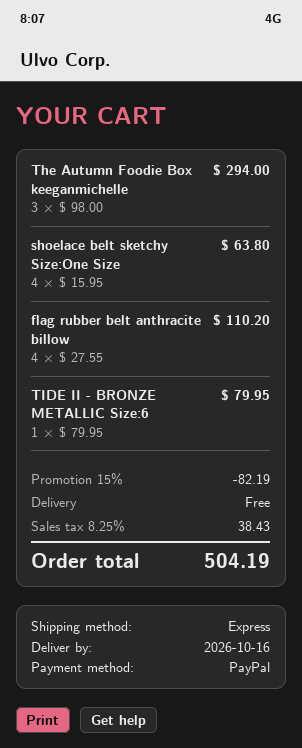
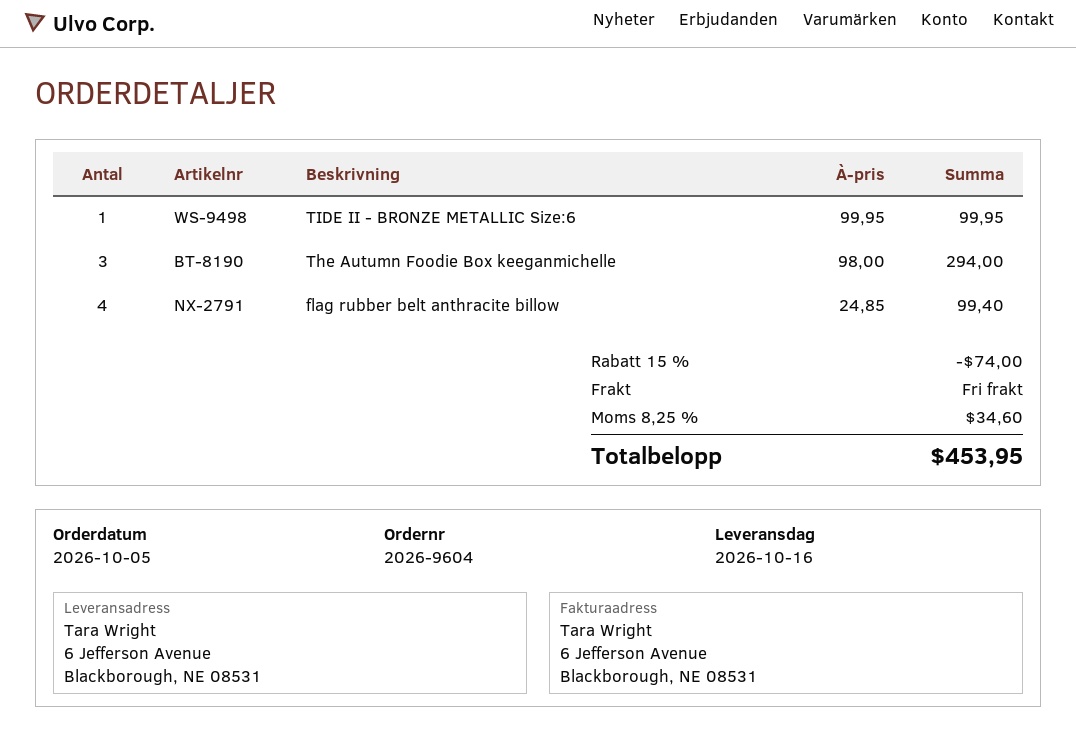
shoelace belt sketchy Size:One Size: 4 x 15.95 = 63.80 -> none
flag rubber belt anthracite billow: 4 x 27.55 = 110.20 -> 4 x 24.85 = 99.40
TIDE II - BRONZE METALLIC Size:6: 1 x 79.95 = 79.95 -> 1 x 99.95 = 99.95
discount: 15% = 82.19 -> 15% = 74.00
tax: 8.25% = 38.43 -> 8.25% = 34.60
total: 504.19 -> 453.95

